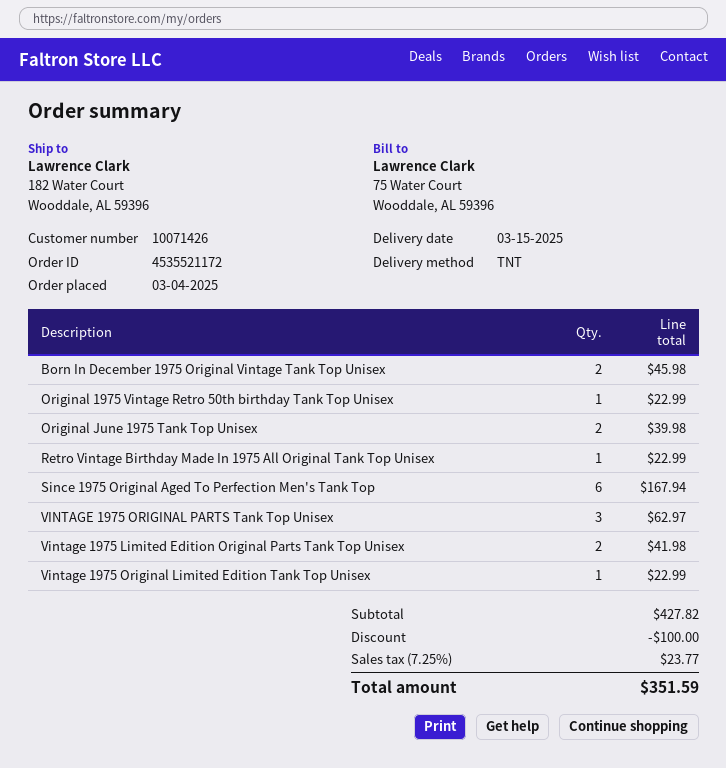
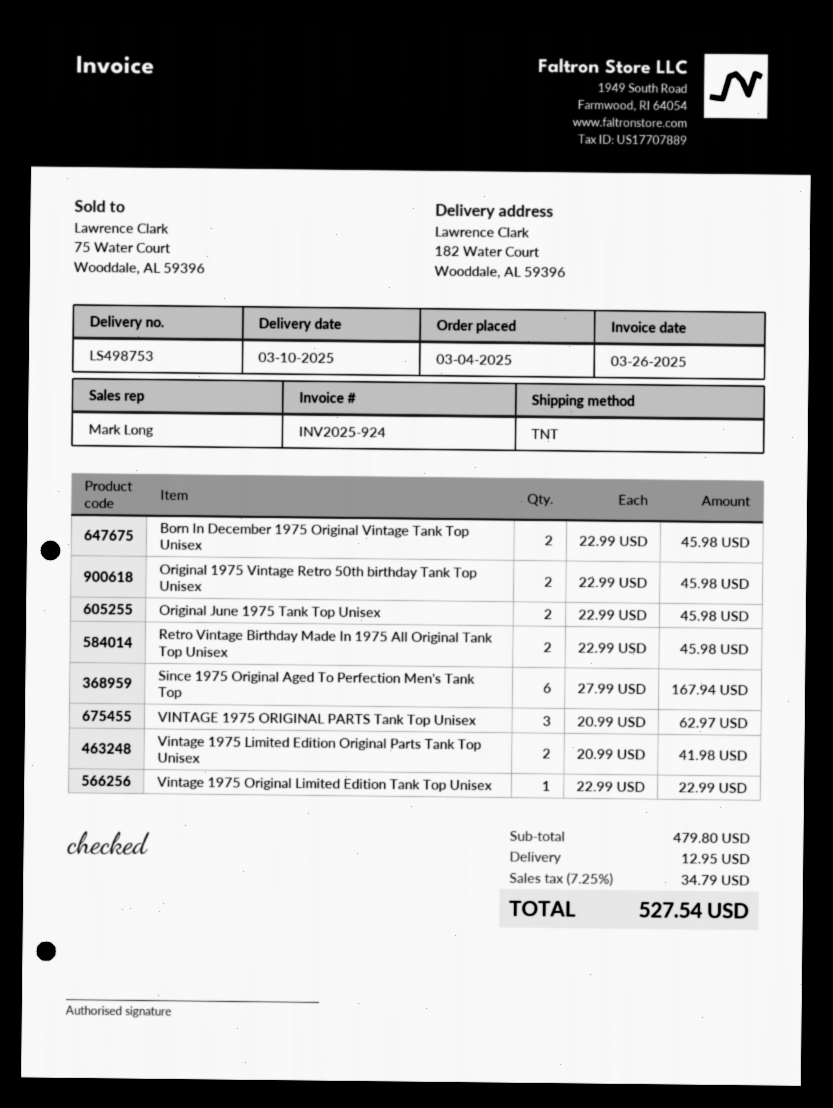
delivery date: 2025-03-15 -> 2025-03-10
Original 1975 Vintage Retro 50th birthday Tank Top Unisex: 1 for 22.99 -> 2 for 45.98
Original June 1975 Tank Top Unisex: 2 for 39.98 -> 2 for 45.98
Retro Vintage Birthday Made In 1975 All Original Tank Top Unisex: 1 for 22.99 -> 2 for 45.98
subtotal: 427.82 -> 479.80
discount: 100.00 -> none
shipping: none -> 12.95
tax: 7.25% = 23.77 -> 7.25% = 34.79
total: 351.59 -> 527.54

